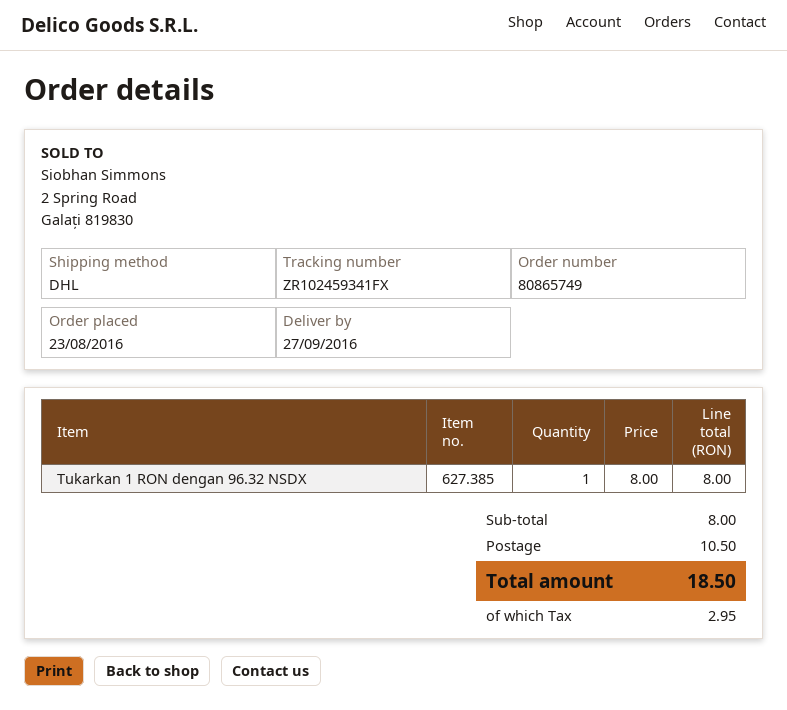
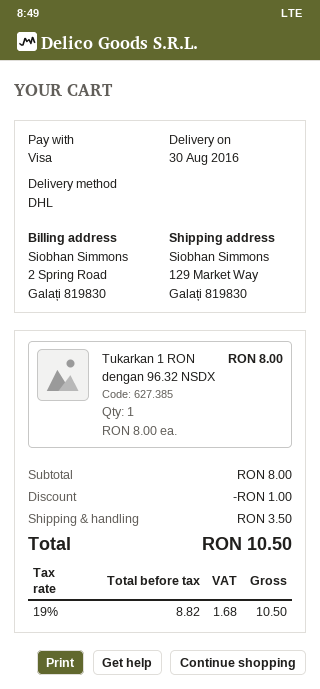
delivery date: 2016-09-27 -> 2016-08-30
discount: none -> 1.00
shipping: 10.50 -> 3.50
tax: 2.95 -> 1.68
total: 18.50 -> 10.50

